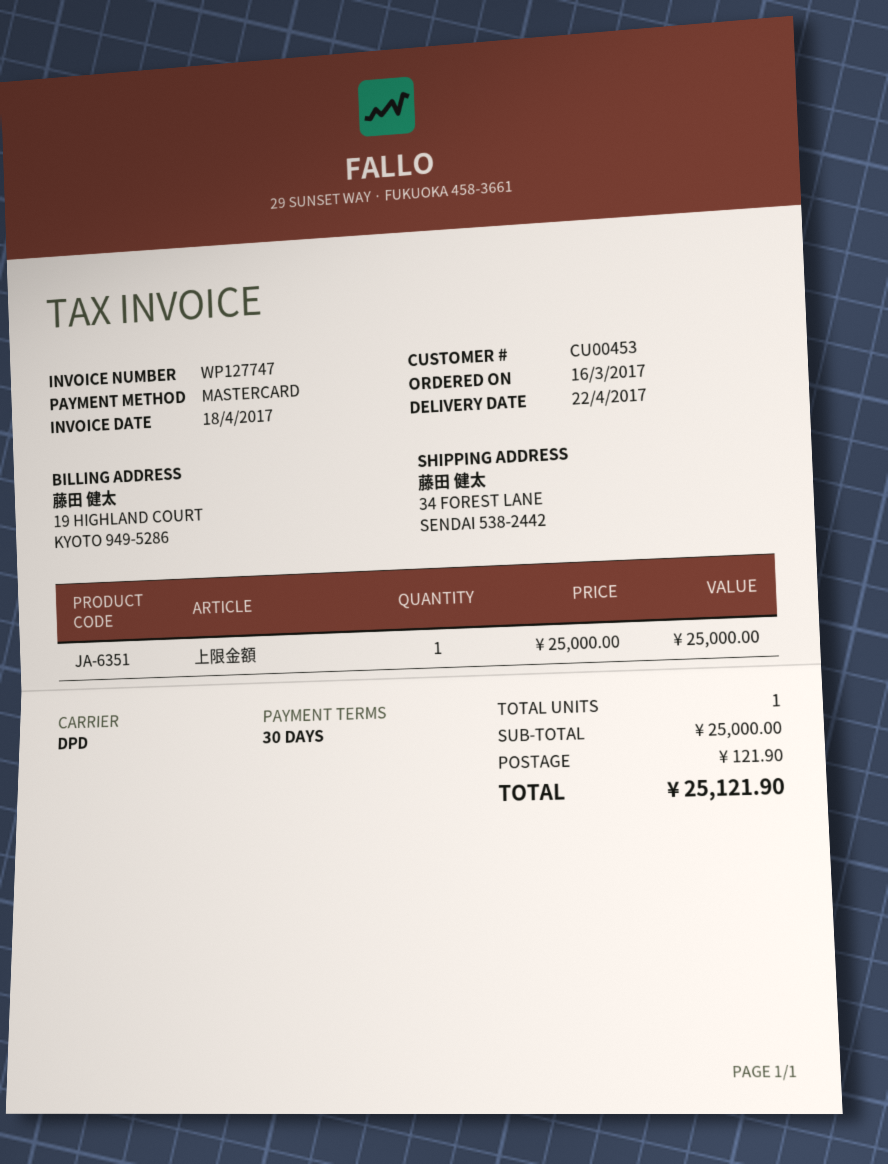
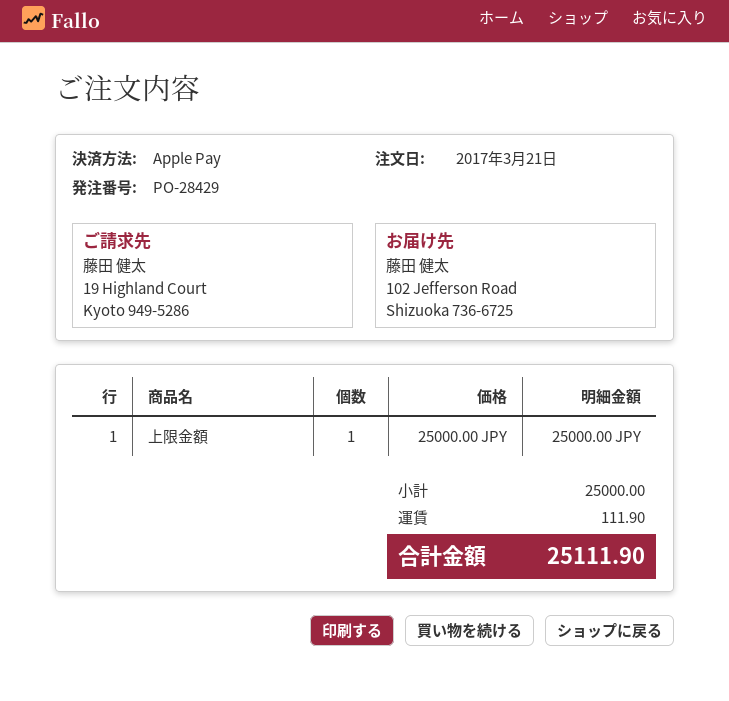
order date: 2017-03-16 -> 2017-03-21
payment method: Mastercard -> Apple Pay
ship to: 34 FOREST LANE, SENDAI 538-2442 -> 102 Jefferson Road, Shizuoka 736-6725
shipping: 121.90 -> 111.90
total: 25121.90 -> 25111.90

